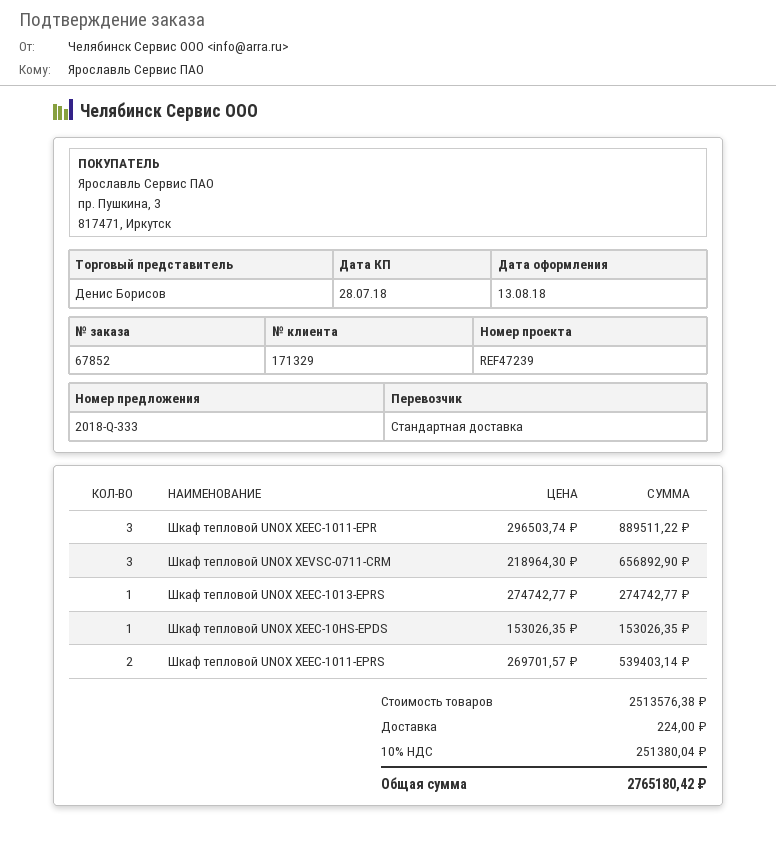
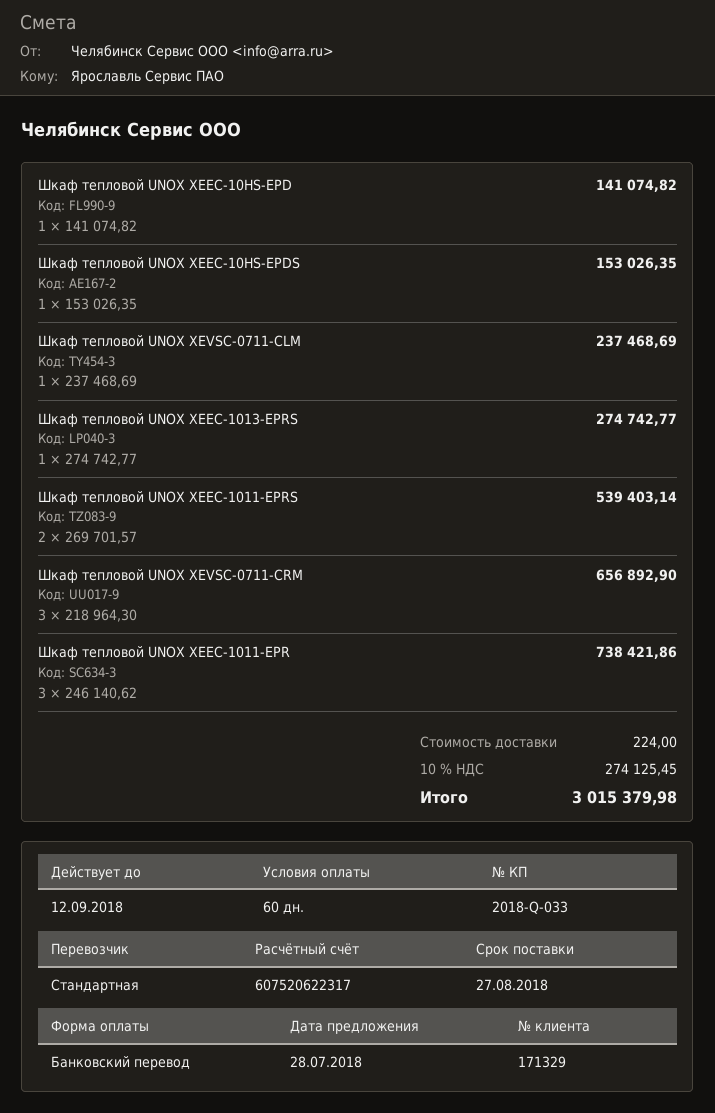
quote number: 2018-Q-333 -> 2018-Q-033
Шкаф тепловой UNOX XEEC-1011-EPR: 3 x 296503.74 = 889511.22 -> 3 x 246140.62 = 738421.86
Шкаф тепловой UNOX XEEC-10HS-EPD: none -> 1 x 141074.82 = 141074.82
Шкаф тепловой UNOX XEVSC-0711-CLM: none -> 1 x 237468.69 = 237468.69
tax: 10% = 251380.04 -> 10% = 274125.45
total: 2765180.42 -> 3015379.98

